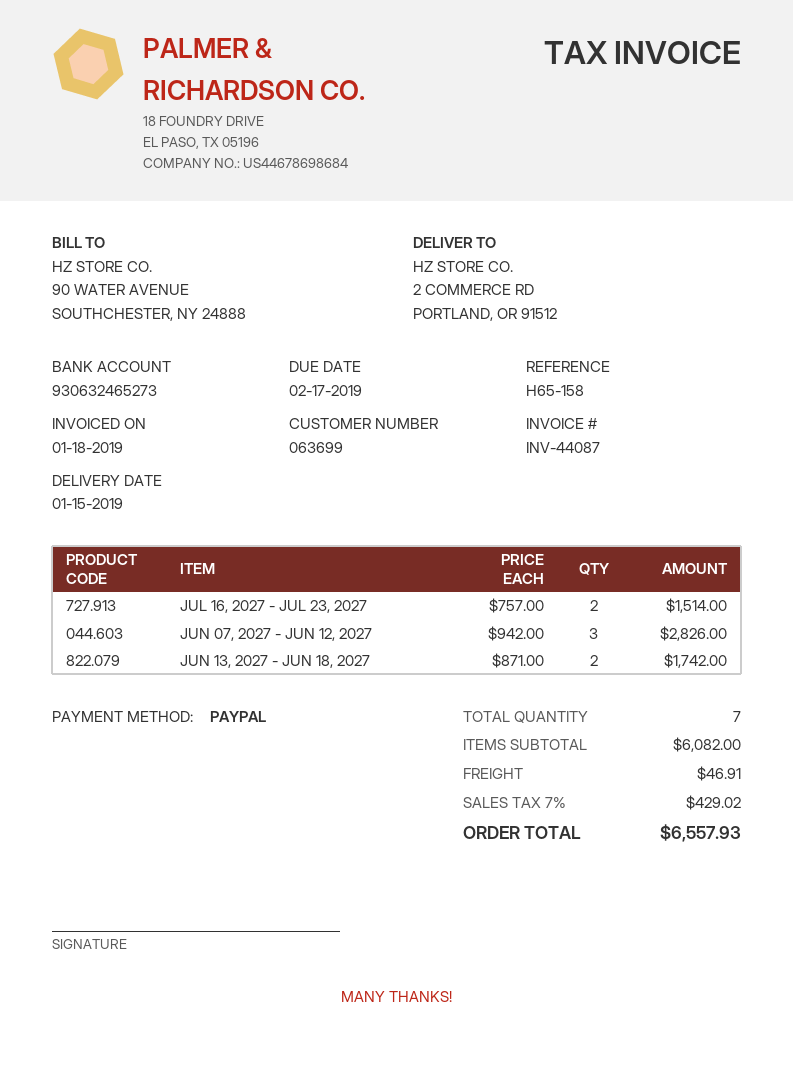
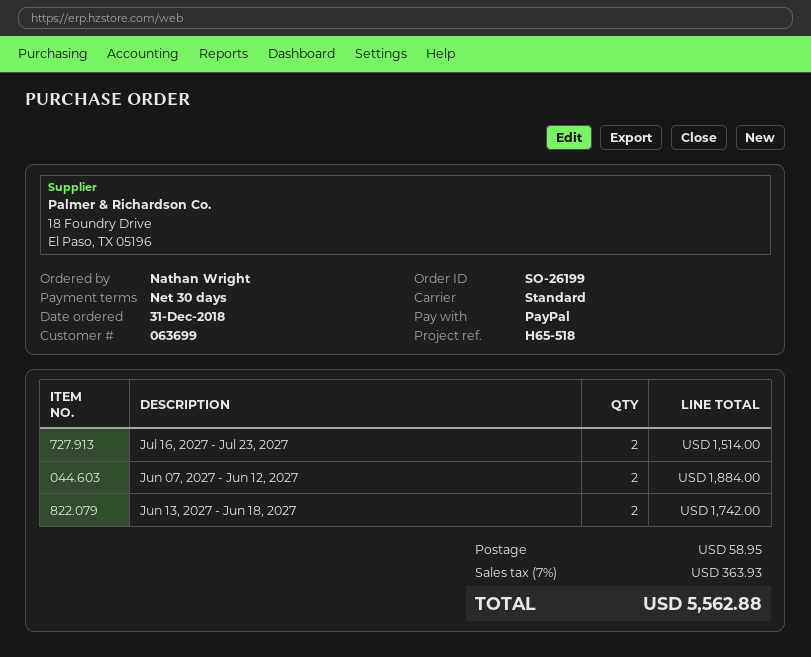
reference: H65-158 -> H65-518
JUN 07, 2027 - JUN 12, 2027: 3 for 2826.00 -> 2 for 1884.00
shipping: 46.91 -> 58.95
tax: 7% = 429.02 -> 7% = 363.93
total: 6557.93 -> 5562.88

